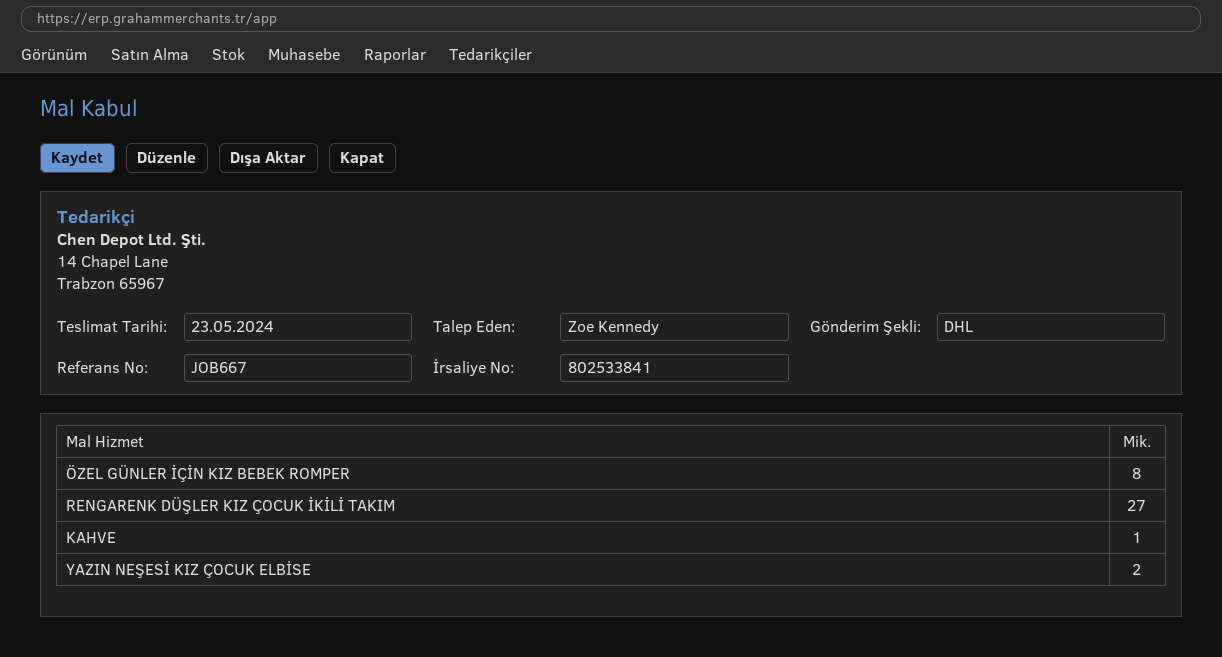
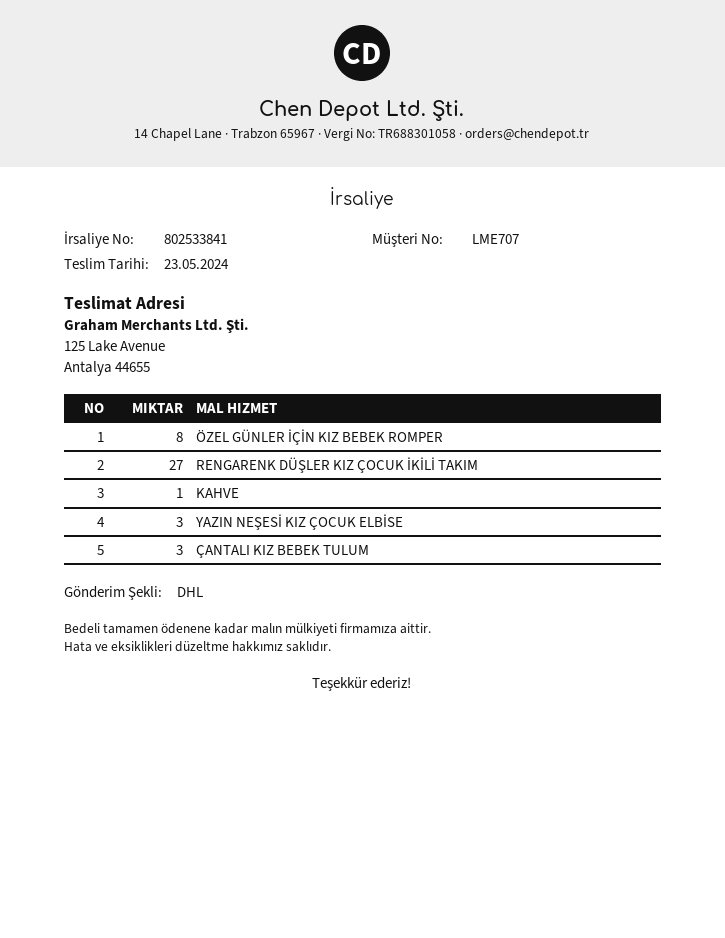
YAZIN NEŞESİ KIZ ÇOCUK ELBİSE: 2 -> 3
ÇANTALI KIZ BEBEK TULUM: none -> 3

